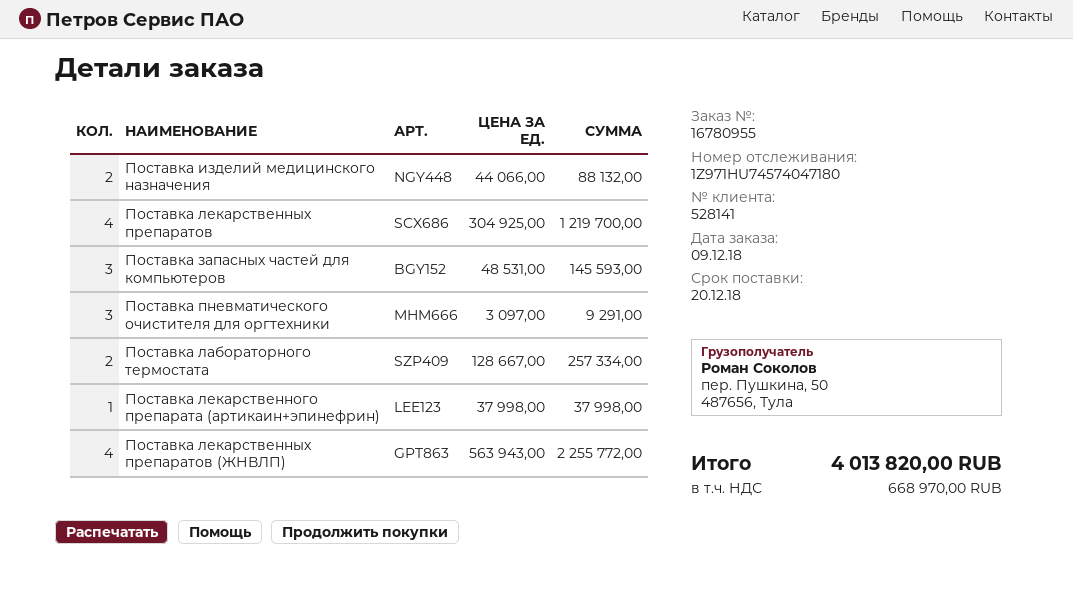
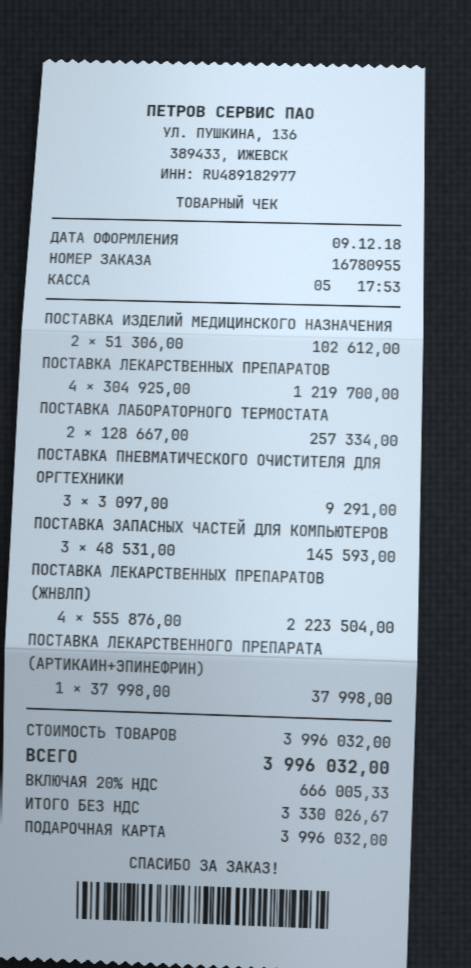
Поставка изделий медицинского назначения: 2 x 44066.00 = 88132.00 -> 2 x 51306.00 = 102612.00
Поставка лекарственных препаратов (ЖНВЛП): 4 x 563943.00 = 2255772.00 -> 4 x 555876.00 = 2223504.00
tax: 668970.00 -> 666005.33
total: 4013820.00 -> 3996032.00

